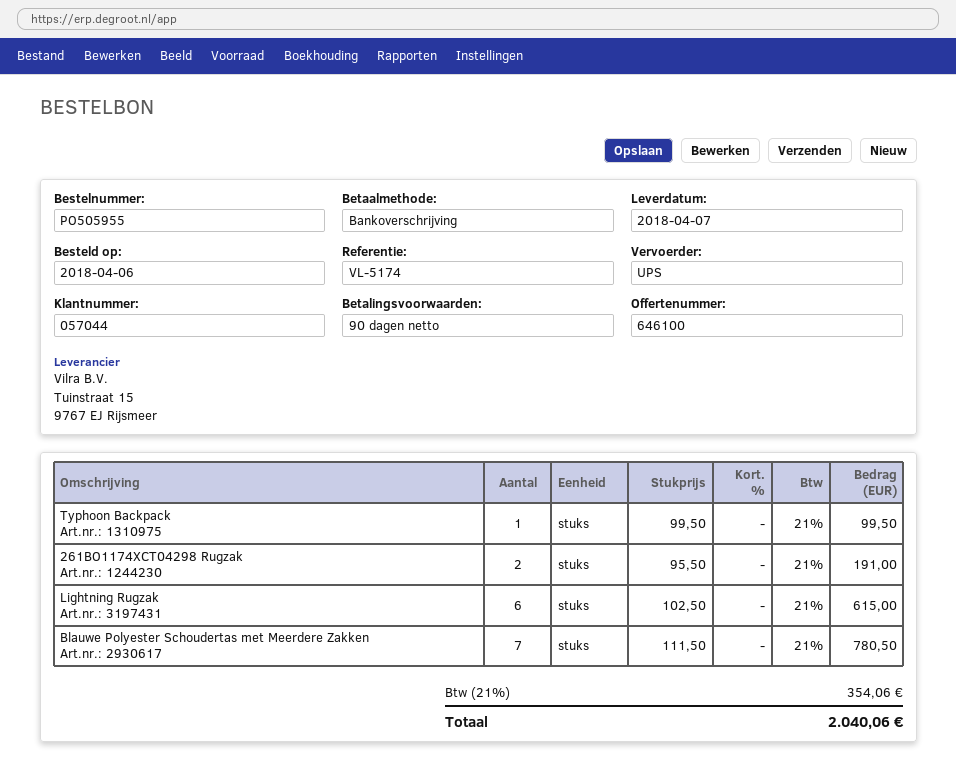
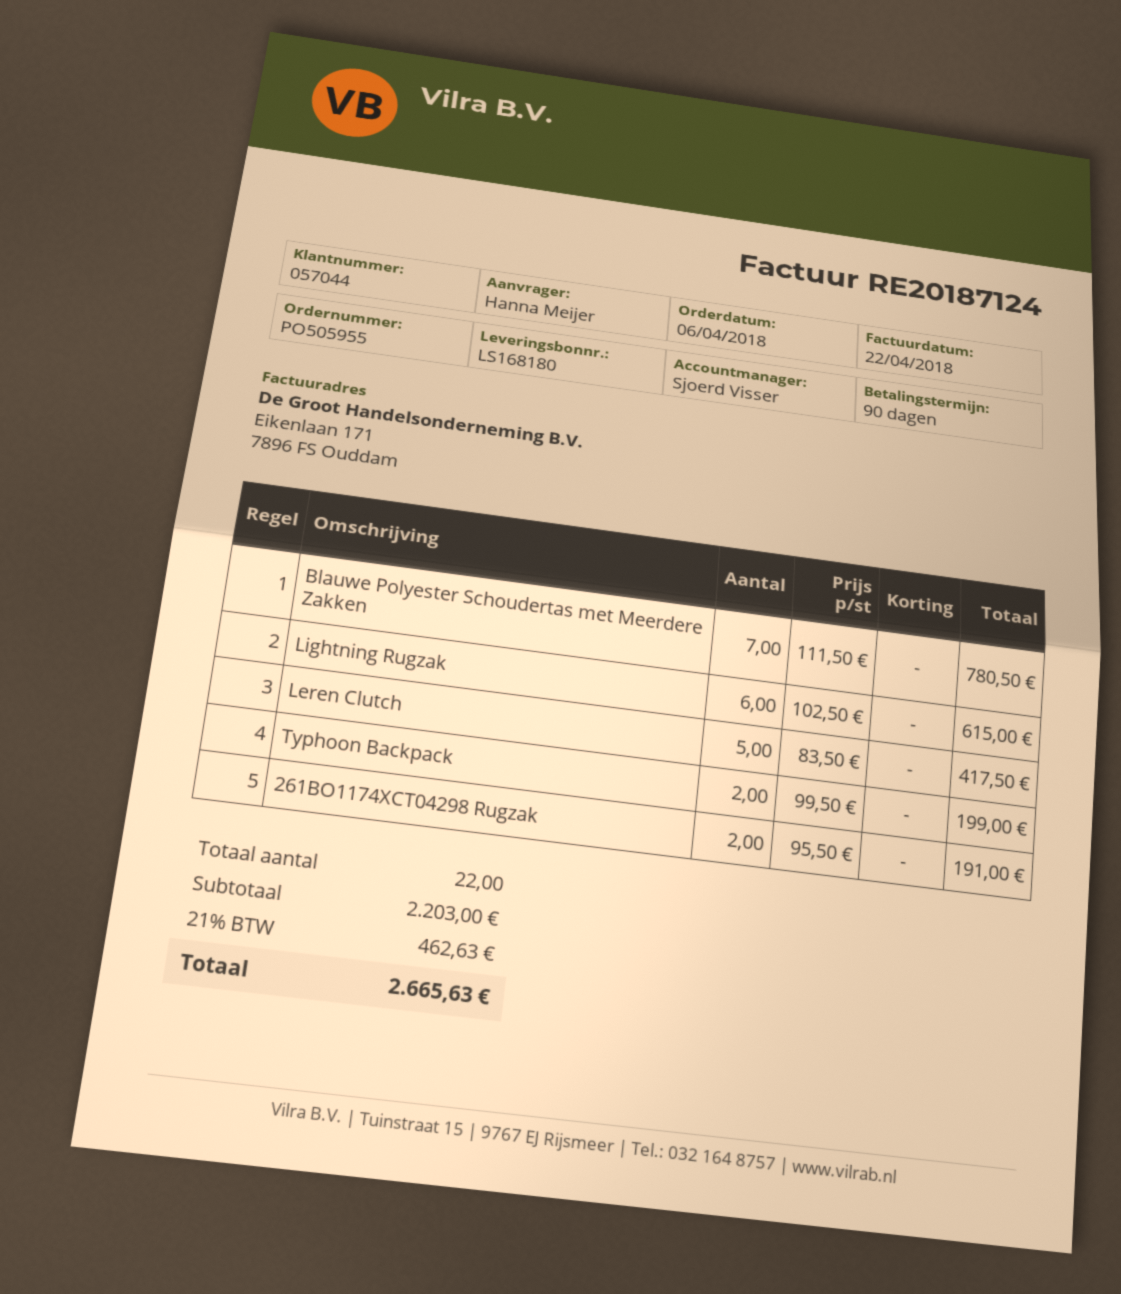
Typhoon Backpack: 1 x 99.50 = 99.50 -> 2 x 99.50 = 199.00
Leren Clutch: none -> 5 x 83.50 = 417.50
tax: 21% = 354.06 -> 21% = 462.63
total: 2040.06 -> 2665.63

